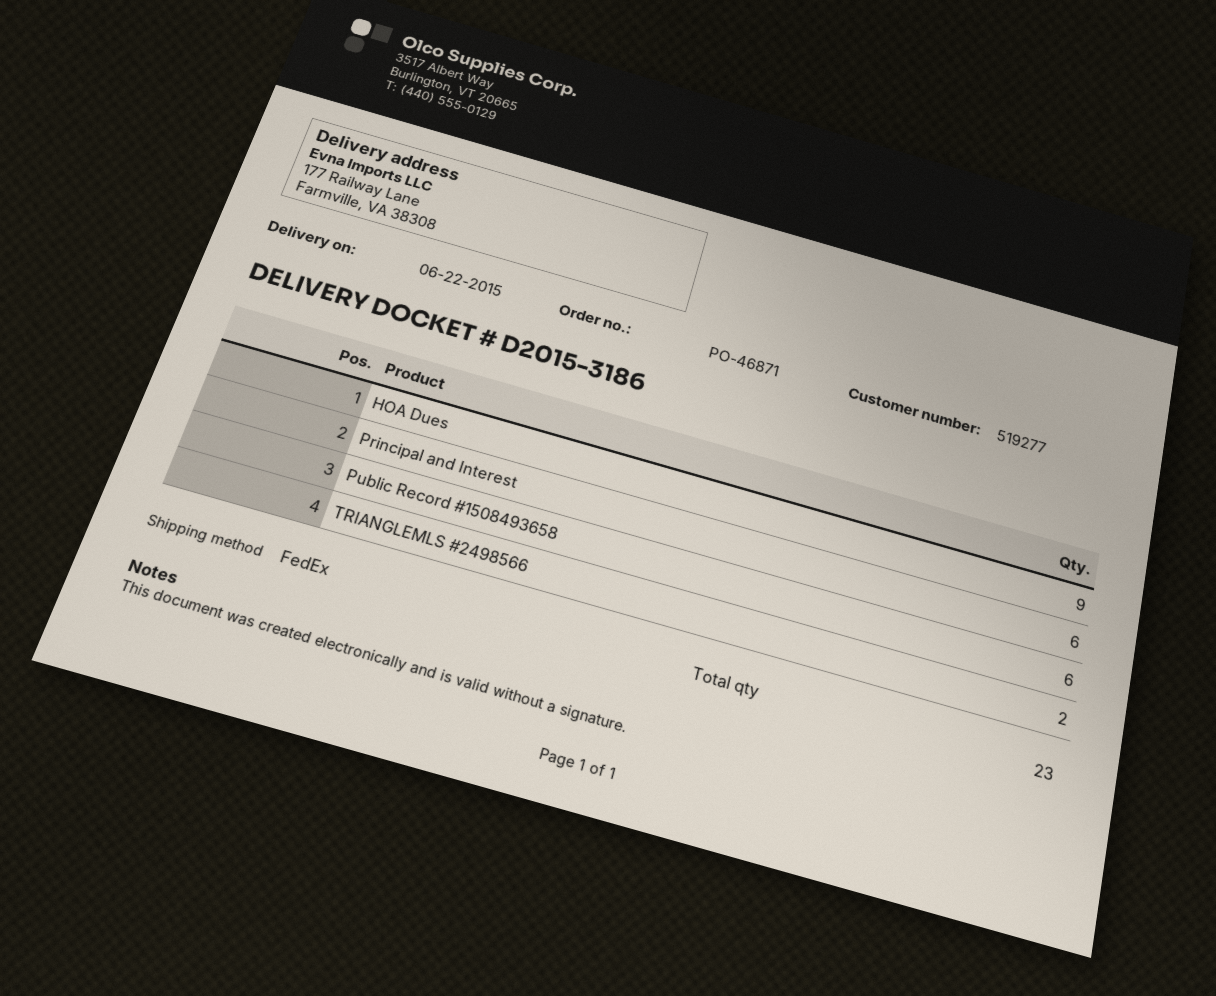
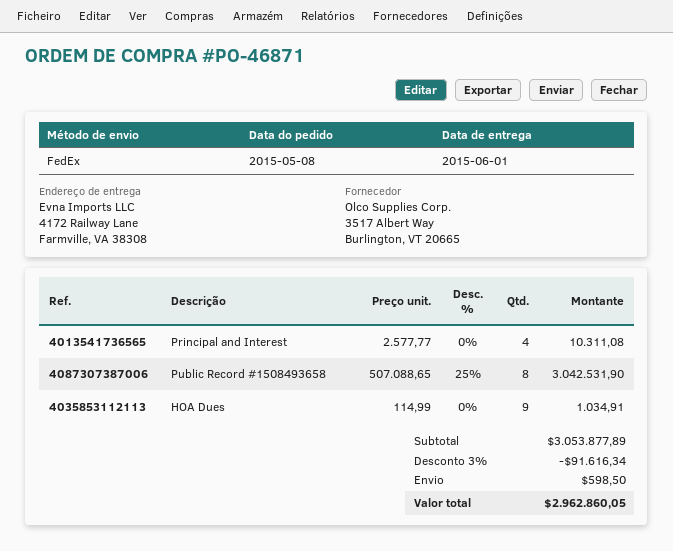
delivery date: 2015-06-22 -> 2015-06-01
ship to: 177 Railway Lane, Farmville, VA 38308 -> 4172 Railway Lane, Farmville, VA 38308
Principal and Interest: 6 -> 4
Public Record #1508493658: 6 -> 8
TRIANGLEMLS #2498566: 2 -> none

